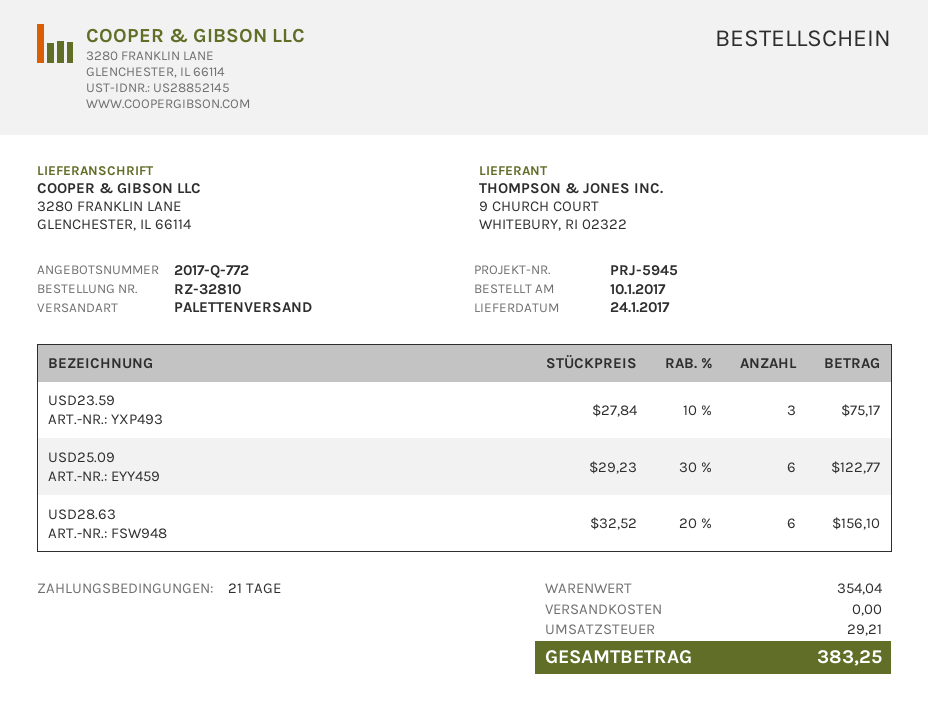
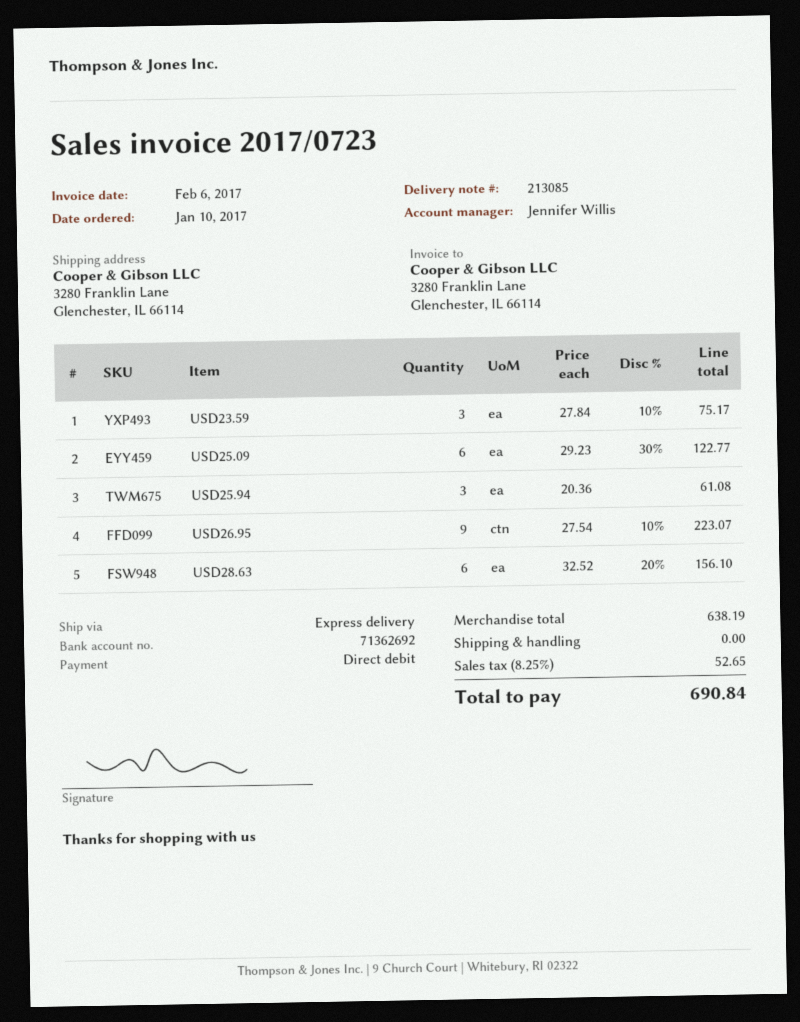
shipping method: pallet freight -> express
USD25.94: none -> 3 x 20.36 = 61.08
USD26.95: none -> 9 x 27.54 - 10% = 223.07
subtotal: 354.04 -> 638.19
tax: 29.21 -> 52.65
total: 383.25 -> 690.84

